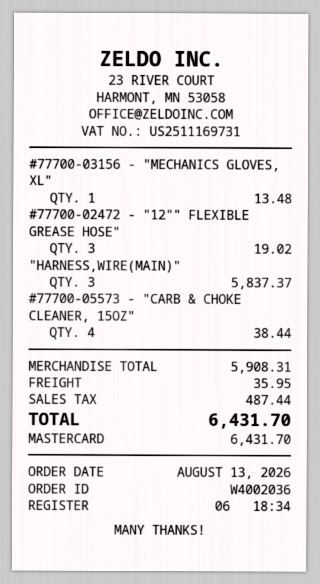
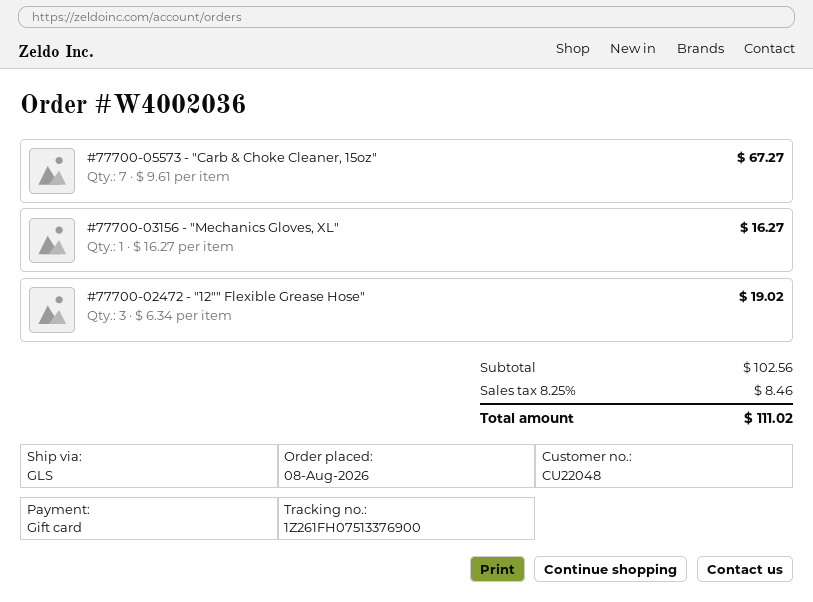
order date: 2026-08-13 -> 2026-08-08
payment method: Mastercard -> gift card
#77700-03156 - "MECHANICS GLOVES, XL": 1 for 13.48 -> 1 for 16.27
"HARNESS,WIRE(MAIN)": 3 for 5837.37 -> none
#77700-05573 - "CARB & CHOKE CLEANER, 15OZ": 4 for 38.44 -> 7 for 67.27
subtotal: 5908.31 -> 102.56
shipping: 35.95 -> none
tax: 487.44 -> 8.46
total: 6431.70 -> 111.02

